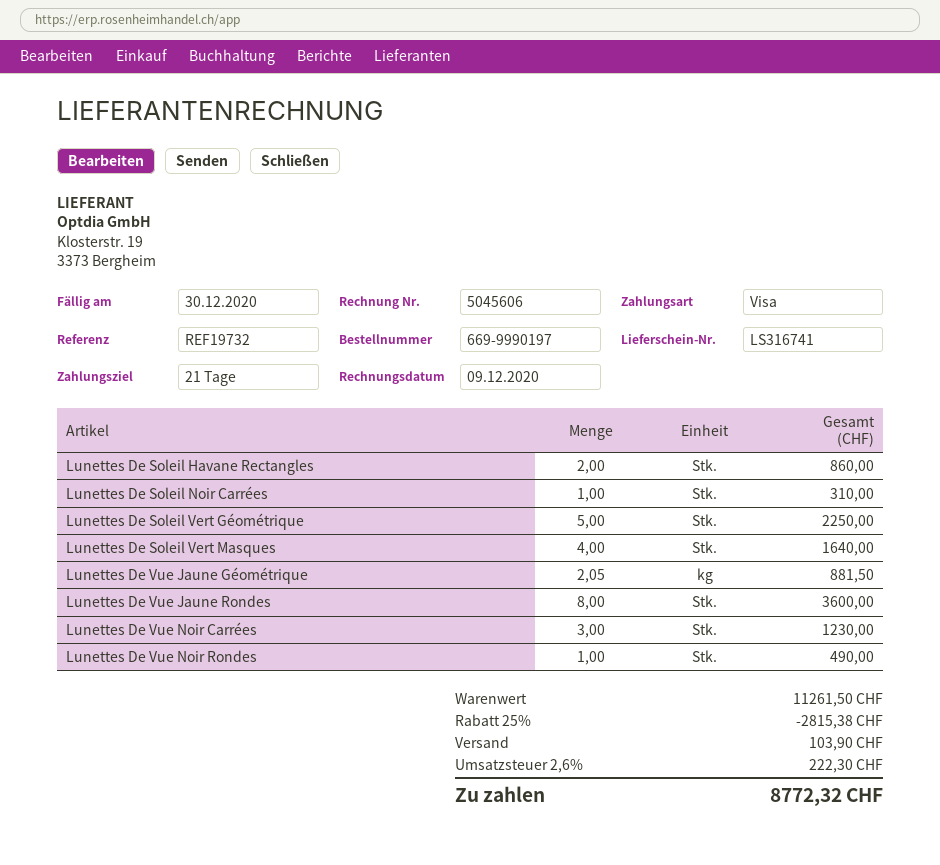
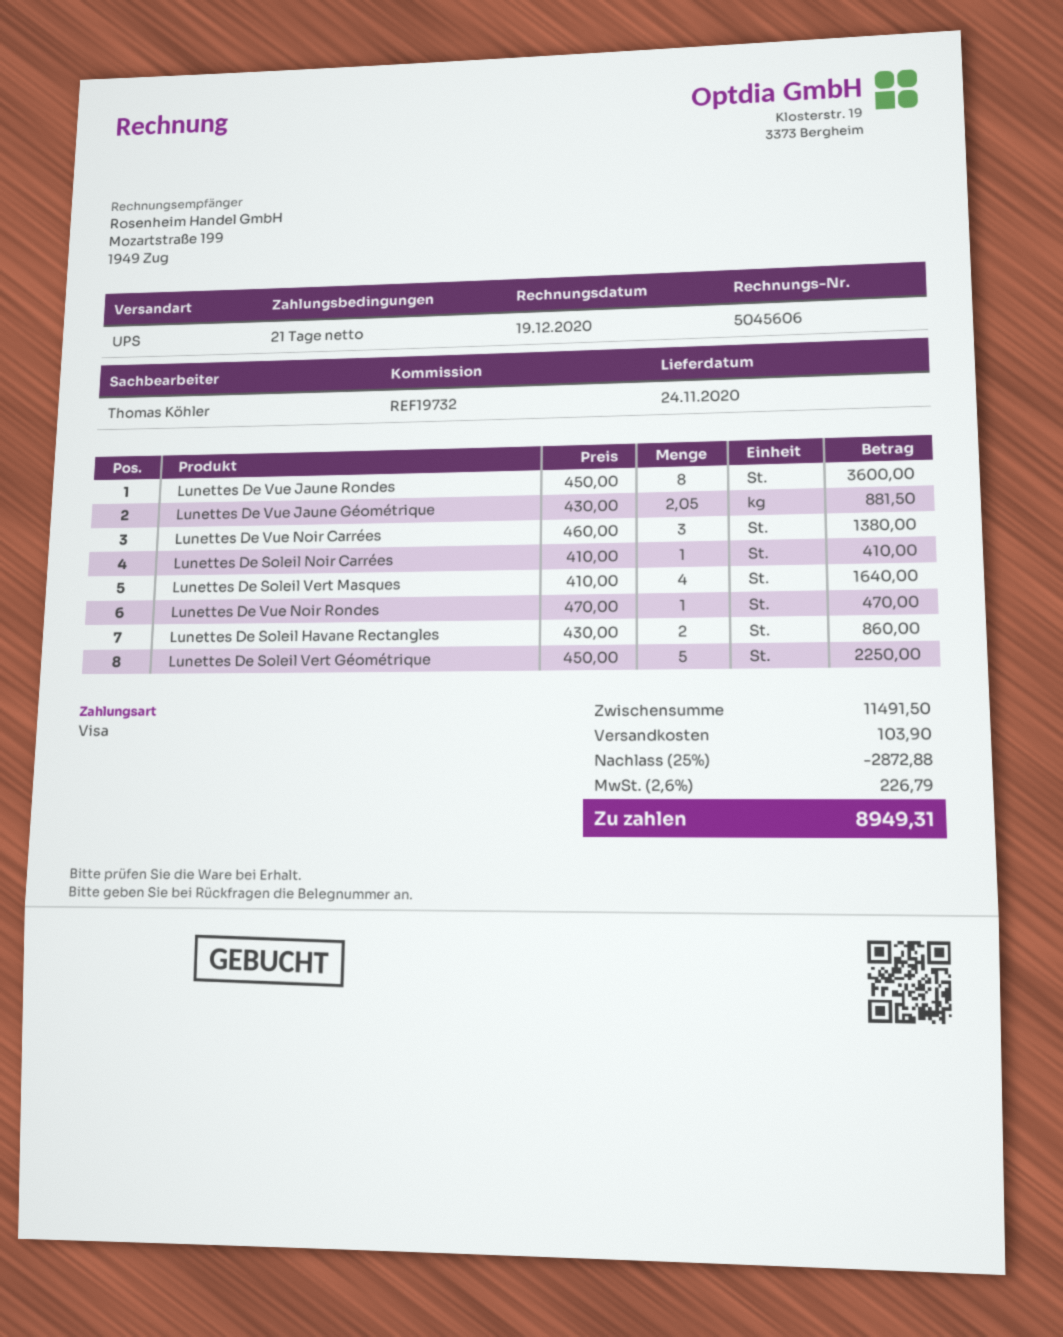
invoice date: 2020-12-09 -> 2020-12-19
Lunettes De Soleil Noir Carrées: 1 for 310.00 -> 1 for 410.00
Lunettes De Vue Noir Carrées: 3 for 1230.00 -> 3 for 1380.00
Lunettes De Vue Noir Rondes: 1 for 490.00 -> 1 for 470.00
subtotal: 11261.50 -> 11491.50
discount: 25% = 2815.38 -> 25% = 2872.88
tax: 2.6% = 222.30 -> 2.6% = 226.79
total: 8772.32 -> 8949.31

